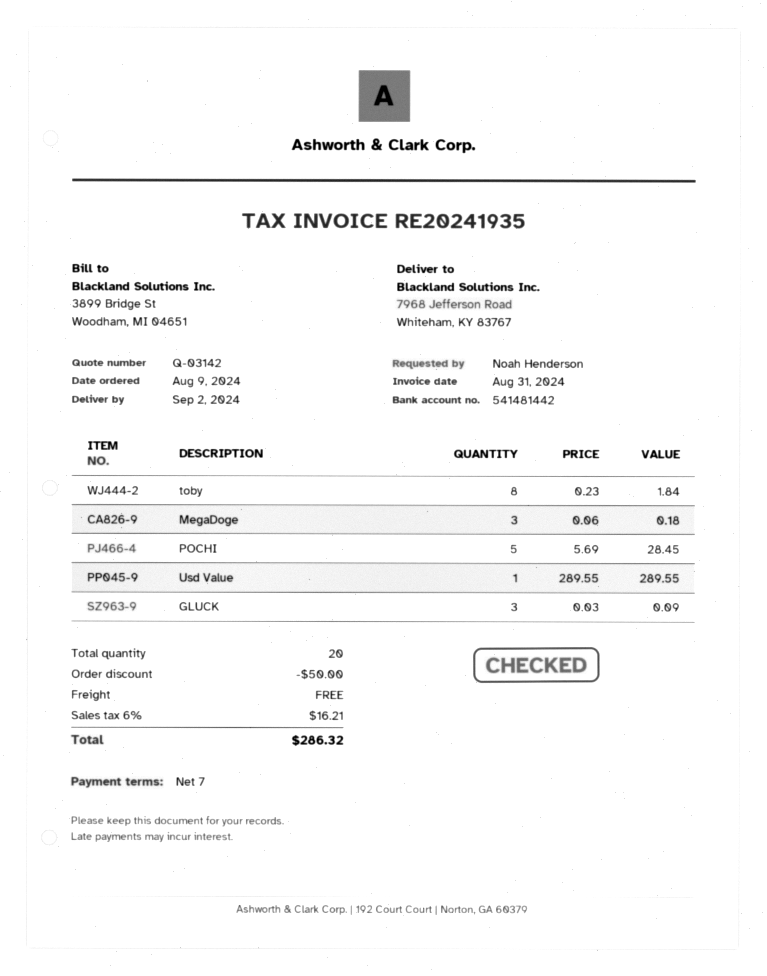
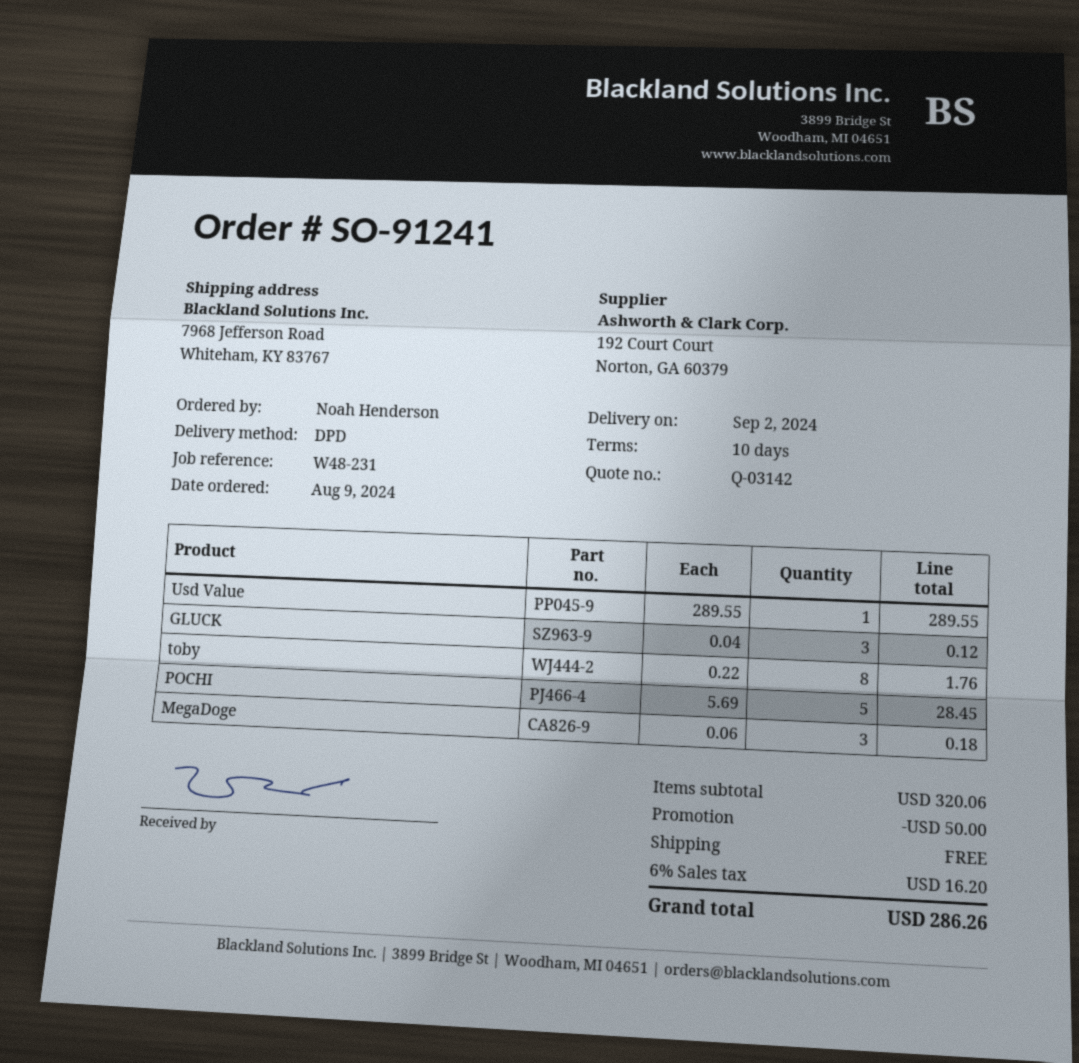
payment terms: 7 days -> 10 days
toby: 8 x 0.23 = 1.84 -> 8 x 0.22 = 1.76
GLUCK: 3 x 0.03 = 0.09 -> 3 x 0.04 = 0.12
tax: 6% = 16.21 -> 6% = 16.20
total: 286.32 -> 286.26

